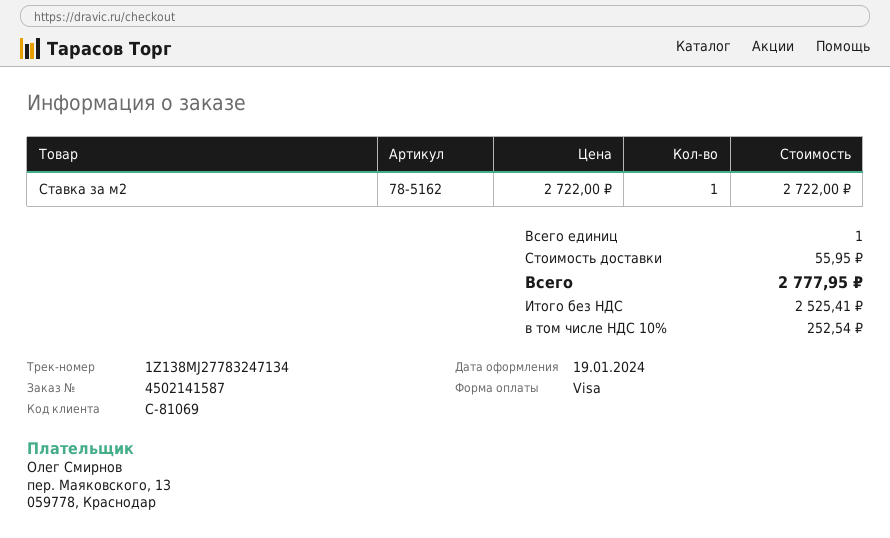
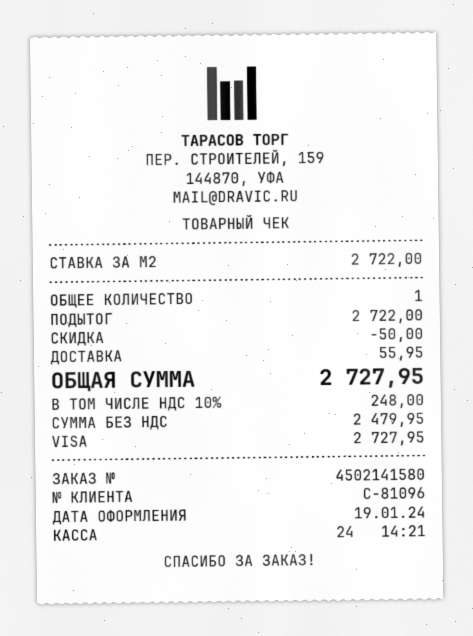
order number: 4502141587 -> 4502141580
customer number: C-81069 -> C-81096
discount: none -> 50.00
net: 2525.41 -> 2479.95
tax: 10% = 252.54 -> 10% = 248.00
total: 2777.95 -> 2727.95

